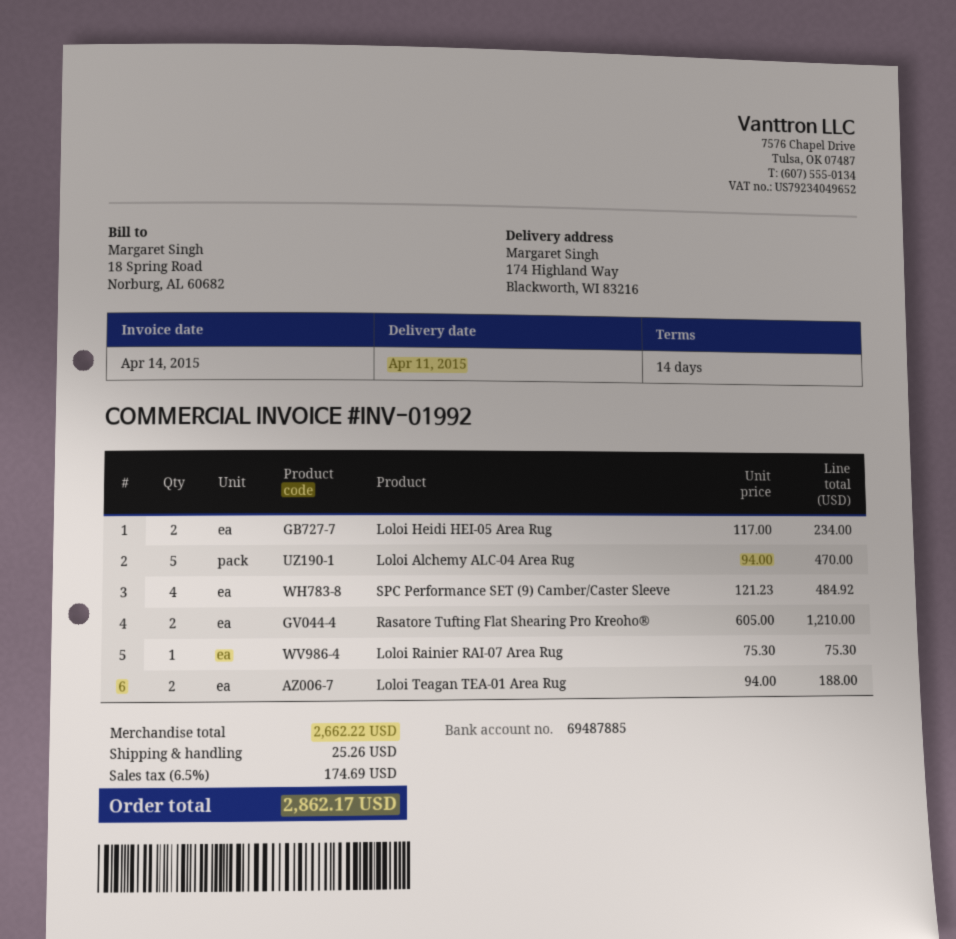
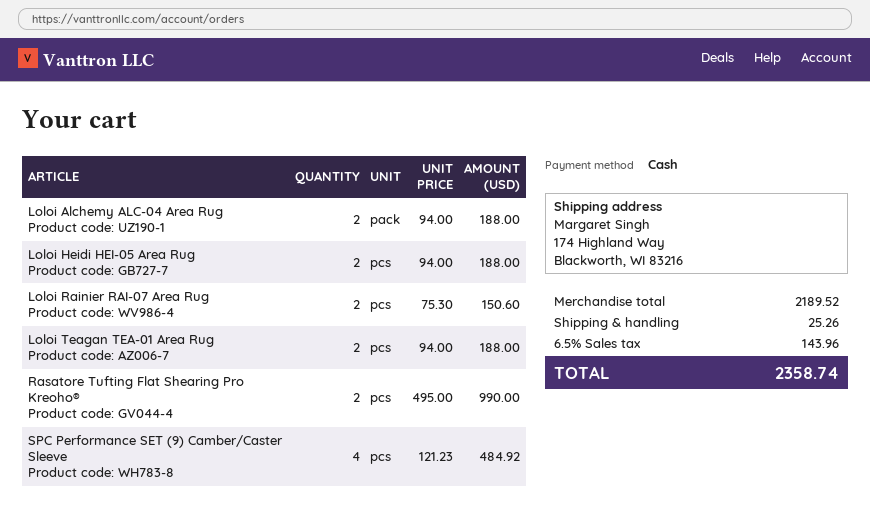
Loloi Heidi HEI-05 Area Rug: 2 x 117.00 = 234.00 -> 2 x 94.00 = 188.00
Loloi Alchemy ALC-04 Area Rug: 5 x 94.00 = 470.00 -> 2 x 94.00 = 188.00
Rasatore Tufting Flat Shearing Pro Kreoho®: 2 x 605.00 = 1210.00 -> 2 x 495.00 = 990.00
Loloi Rainier RAI-07 Area Rug: 1 x 75.30 = 75.30 -> 2 x 75.30 = 150.60
subtotal: 2662.22 -> 2189.52
tax: 6.5% = 174.69 -> 6.5% = 143.96
total: 2862.17 -> 2358.74

